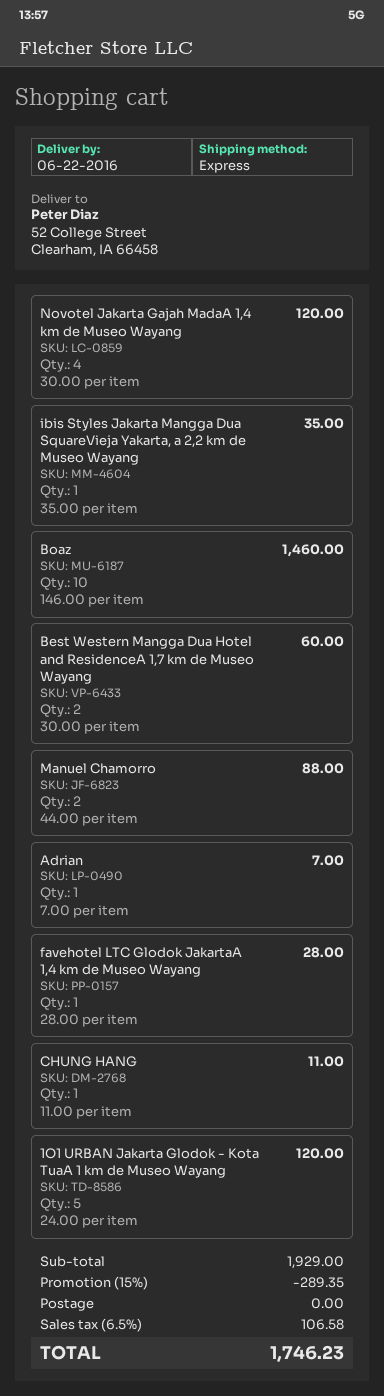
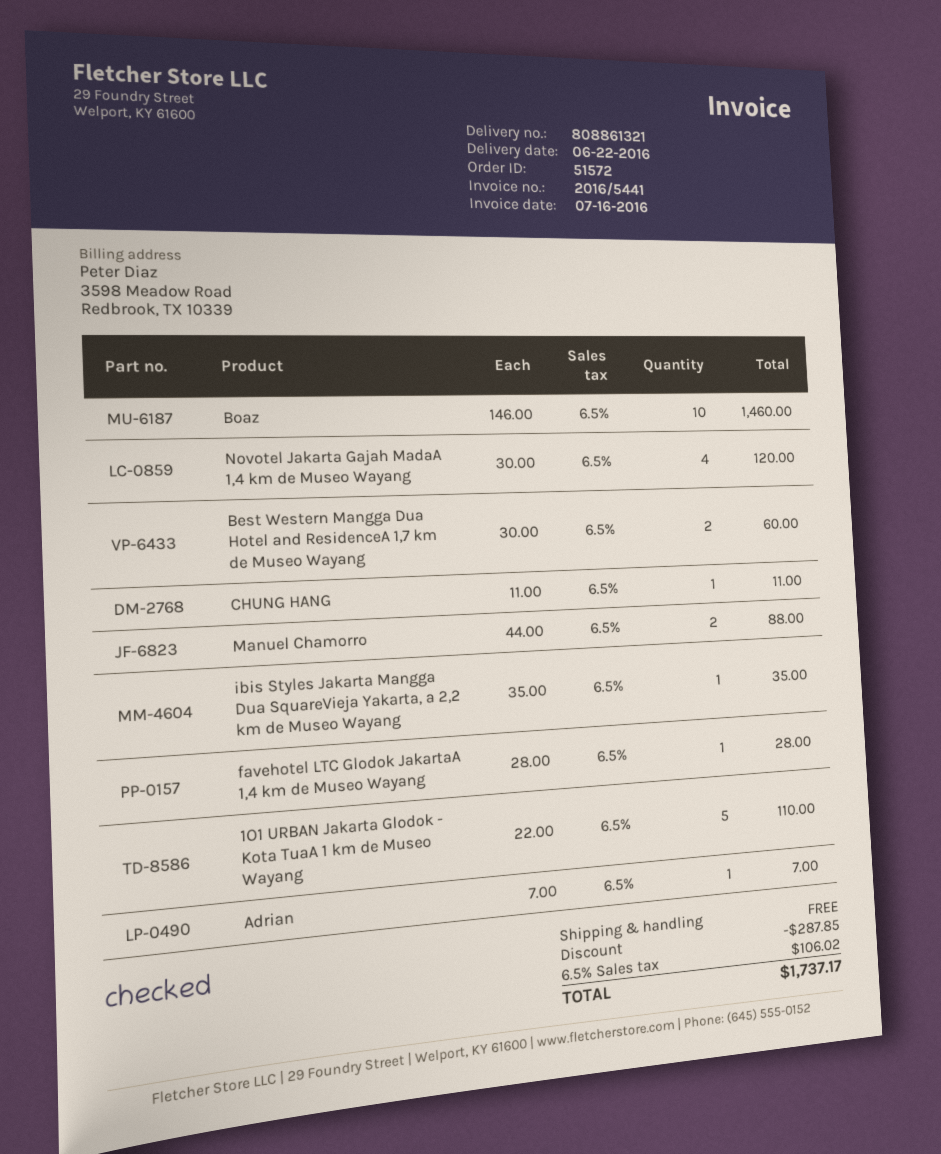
1O1 URBAN Jakarta Glodok - Kota TuaA 1 km de Museo Wayang: 5 x 24.00 = 120.00 -> 5 x 22.00 = 110.00
discount: 289.35 -> 287.85
tax: 6.5% = 106.58 -> 6.5% = 106.02
total: 1746.23 -> 1737.17

